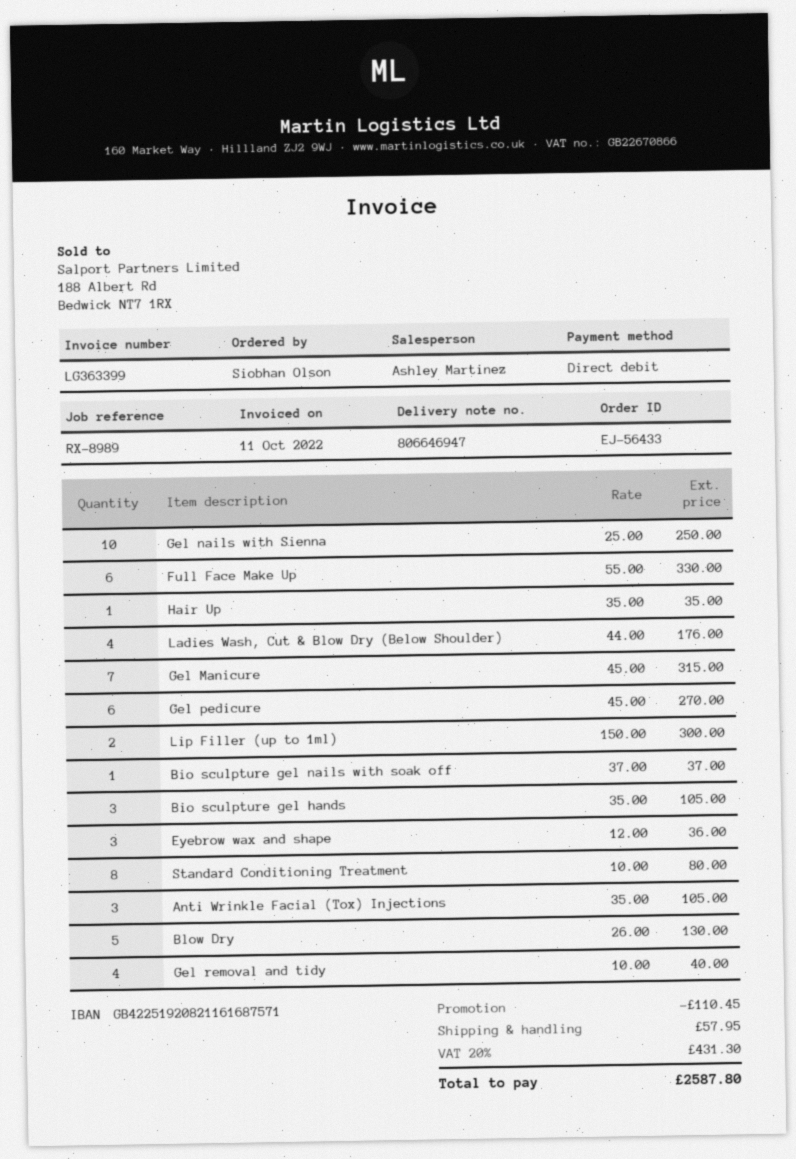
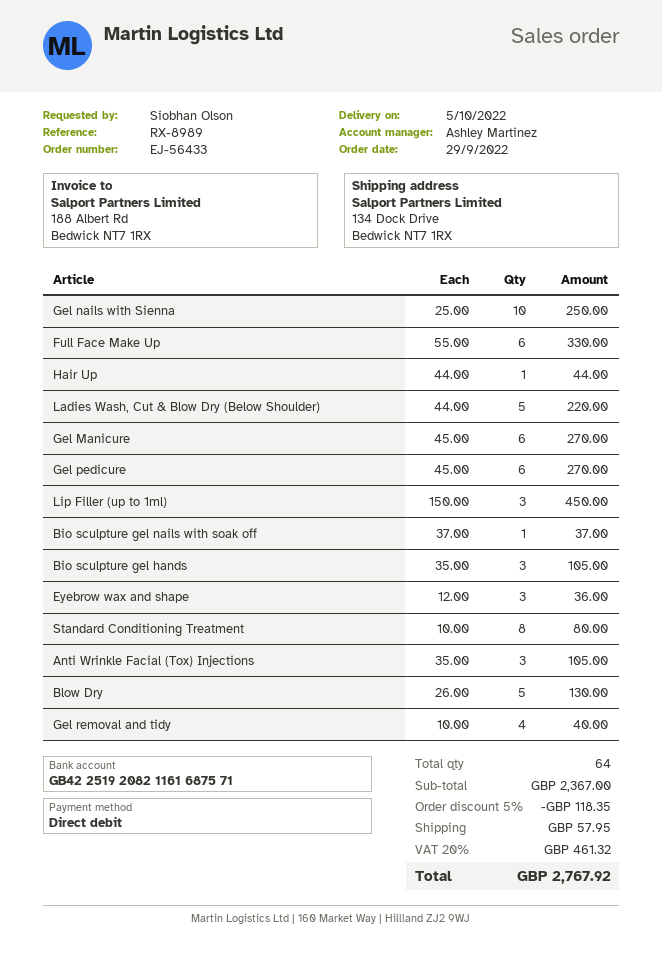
Hair Up: 1 x 35.00 = 35.00 -> 1 x 44.00 = 44.00
Ladies Wash, Cut & Blow Dry (Below Shoulder): 4 x 44.00 = 176.00 -> 5 x 44.00 = 220.00
Gel Manicure: 7 x 45.00 = 315.00 -> 6 x 45.00 = 270.00
Lip Filler (up to 1ml): 2 x 150.00 = 300.00 -> 3 x 150.00 = 450.00
discount: 110.45 -> 118.35
tax: 20% = 431.30 -> 20% = 461.32
total: 2587.80 -> 2767.92

